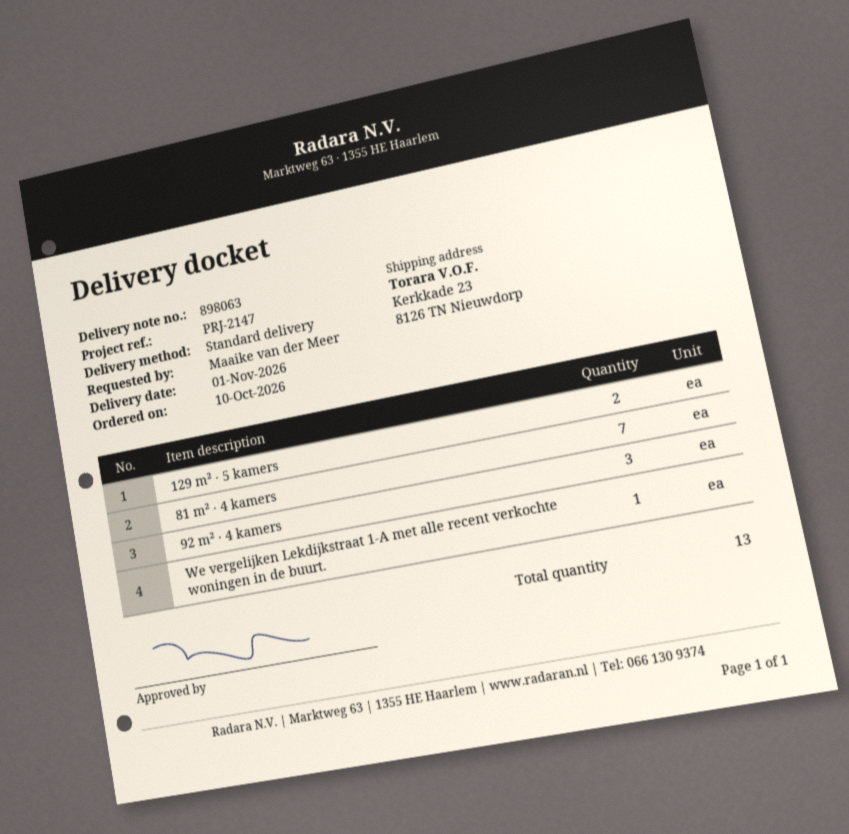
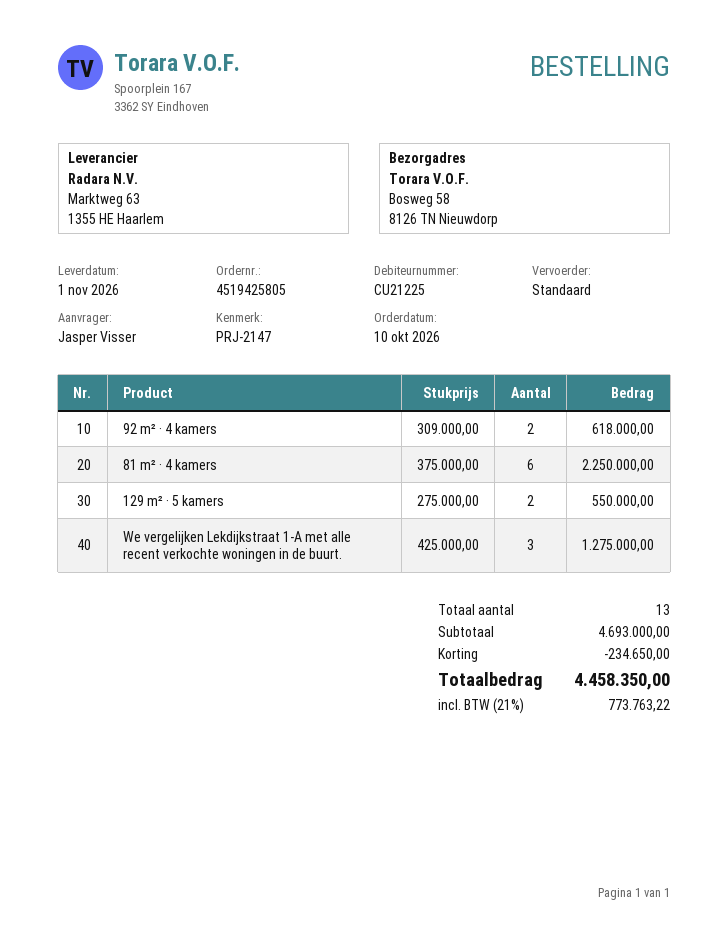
ordered by: Maaike van der Meer -> Jasper Visser
ship to: Kerkkade 23, 8126 TN Nieuwdorp -> Bosweg 58, 8126 TN Nieuwdorp
81 m² · 4 kamers: 7 -> 6
92 m² · 4 kamers: 3 -> 2
We vergelijken Lekdijkstraat 1-A met alle recent verkochte woningen in de buurt.: 1 -> 3

